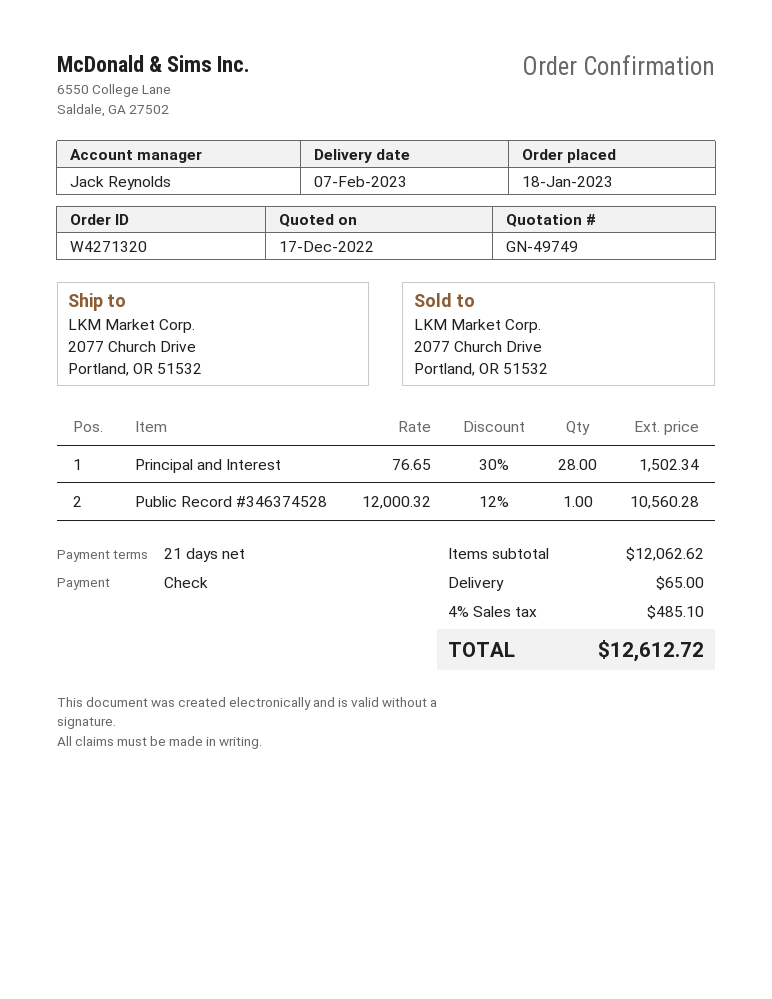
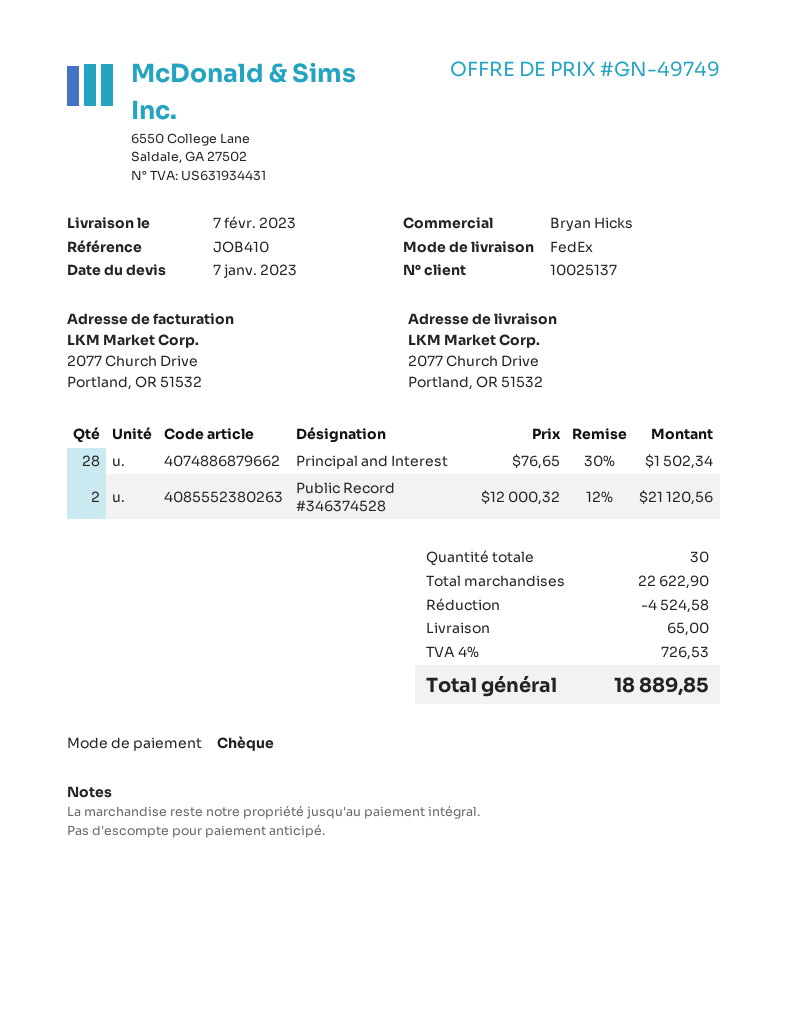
quote date: 2022-12-17 -> 2023-01-07
sales rep: Jack Reynolds -> Bryan Hicks
Public Record #346374528: 1 x 12000.32 - 12% = 10560.28 -> 2 x 12000.32 - 12% = 21120.56
subtotal: 12062.62 -> 22622.90
discount: none -> 4524.58
tax: 4% = 485.10 -> 4% = 726.53
total: 12612.72 -> 18889.85

